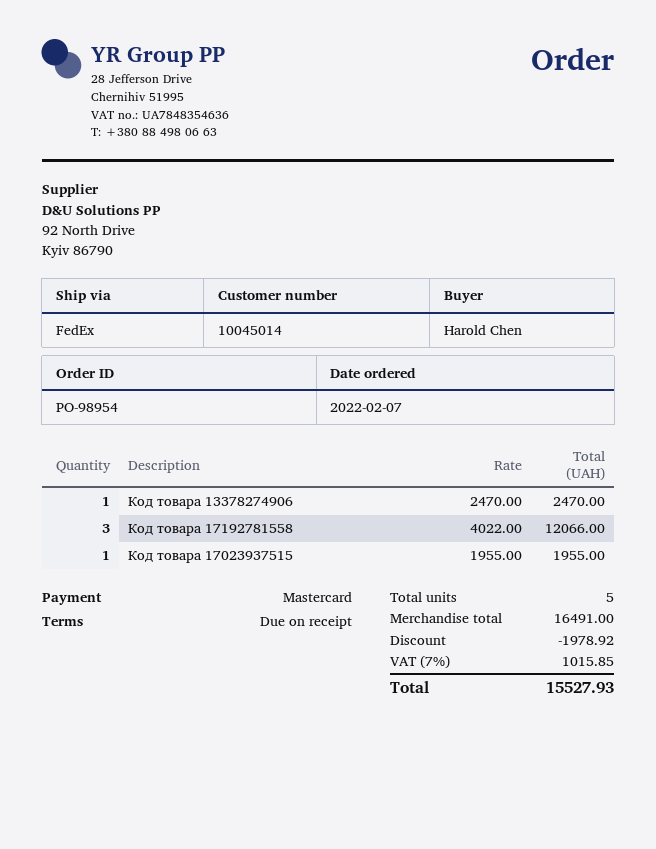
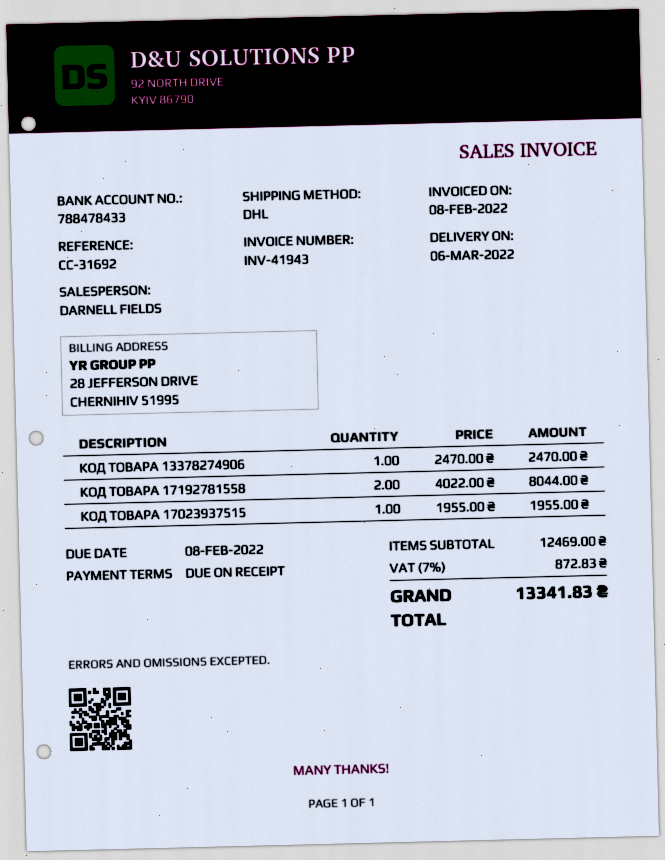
shipping method: FedEx -> DHL
Код товара 17192781558: 3 x 4022.00 = 12066.00 -> 2 x 4022.00 = 8044.00
subtotal: 16491.00 -> 12469.00
discount: 1978.92 -> none
tax: 7% = 1015.85 -> 7% = 872.83
total: 15527.93 -> 13341.83

